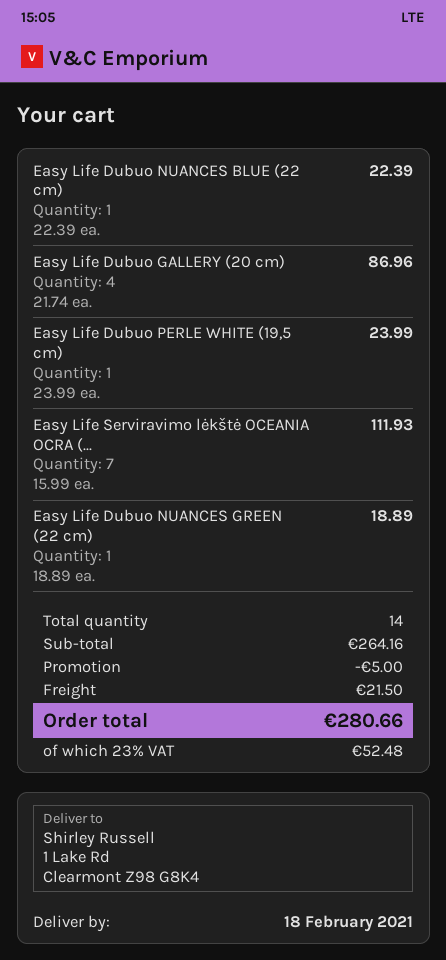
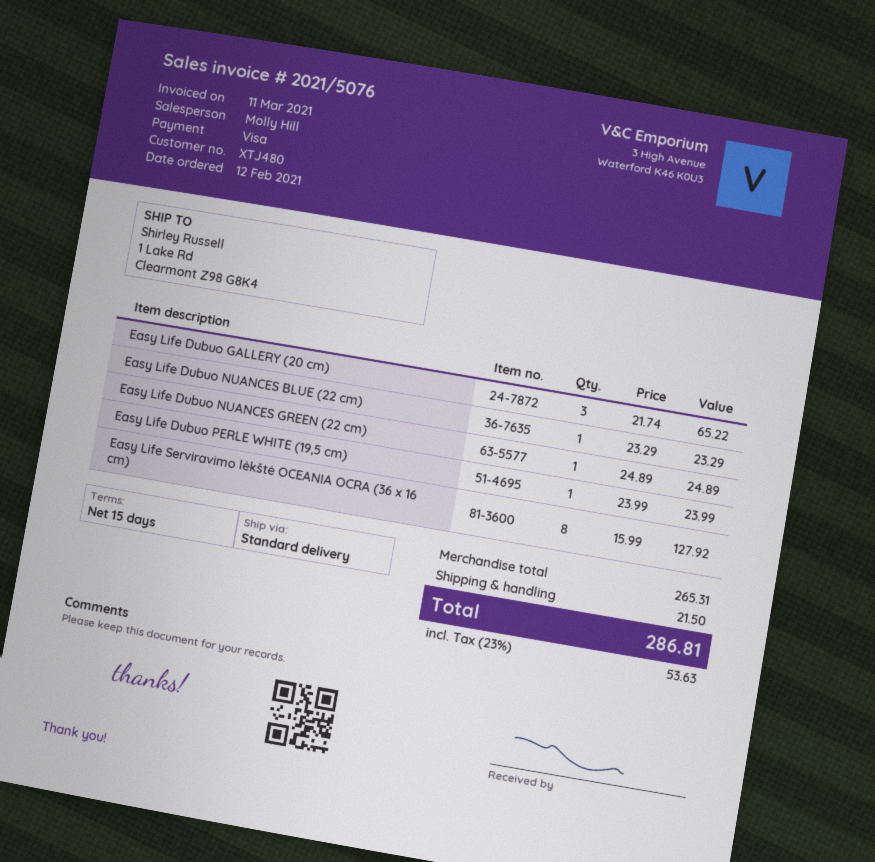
Easy Life Dubuo NUANCES BLUE (22 cm): 1 x 22.39 = 22.39 -> 1 x 23.29 = 23.29
Easy Life Dubuo GALLERY (20 cm): 4 x 21.74 = 86.96 -> 3 x 21.74 = 65.22
Easy Life Serviravimo lėkštė OCEANIA OCRA (...: 7 x 15.99 = 111.93 -> 8 x 15.99 = 127.92
Easy Life Dubuo NUANCES GREEN (22 cm): 1 x 18.89 = 18.89 -> 1 x 24.89 = 24.89
subtotal: 264.16 -> 265.31
discount: 5.00 -> none
tax: 23% = 52.48 -> 23% = 53.63
total: 280.66 -> 286.81

